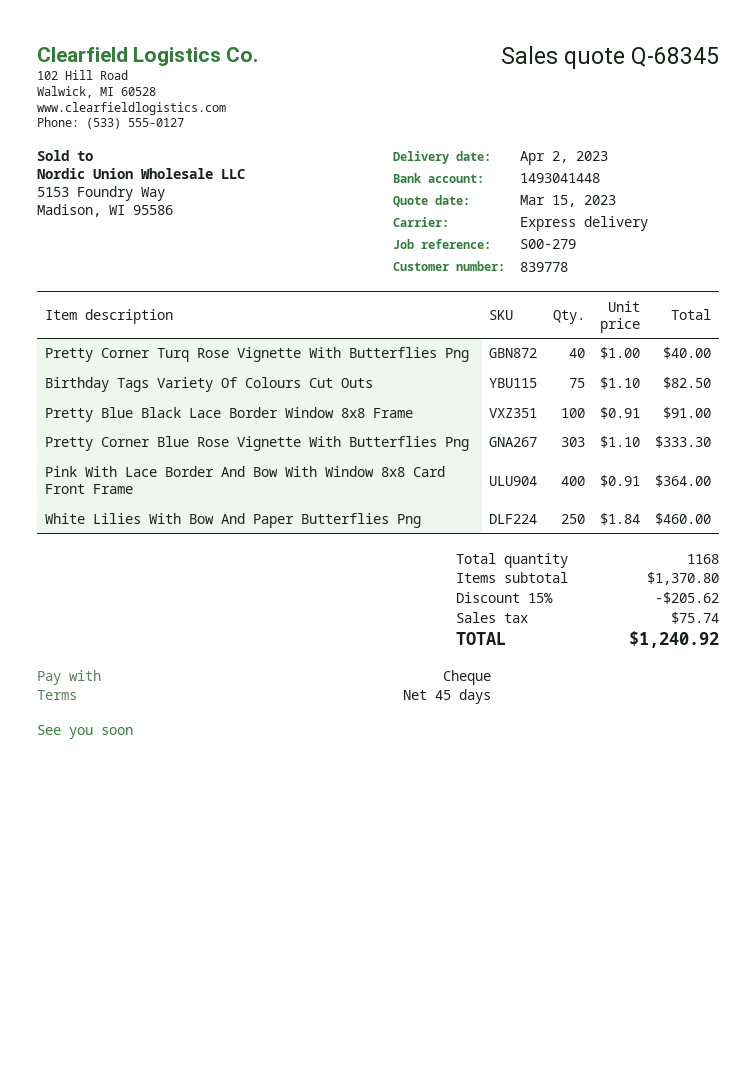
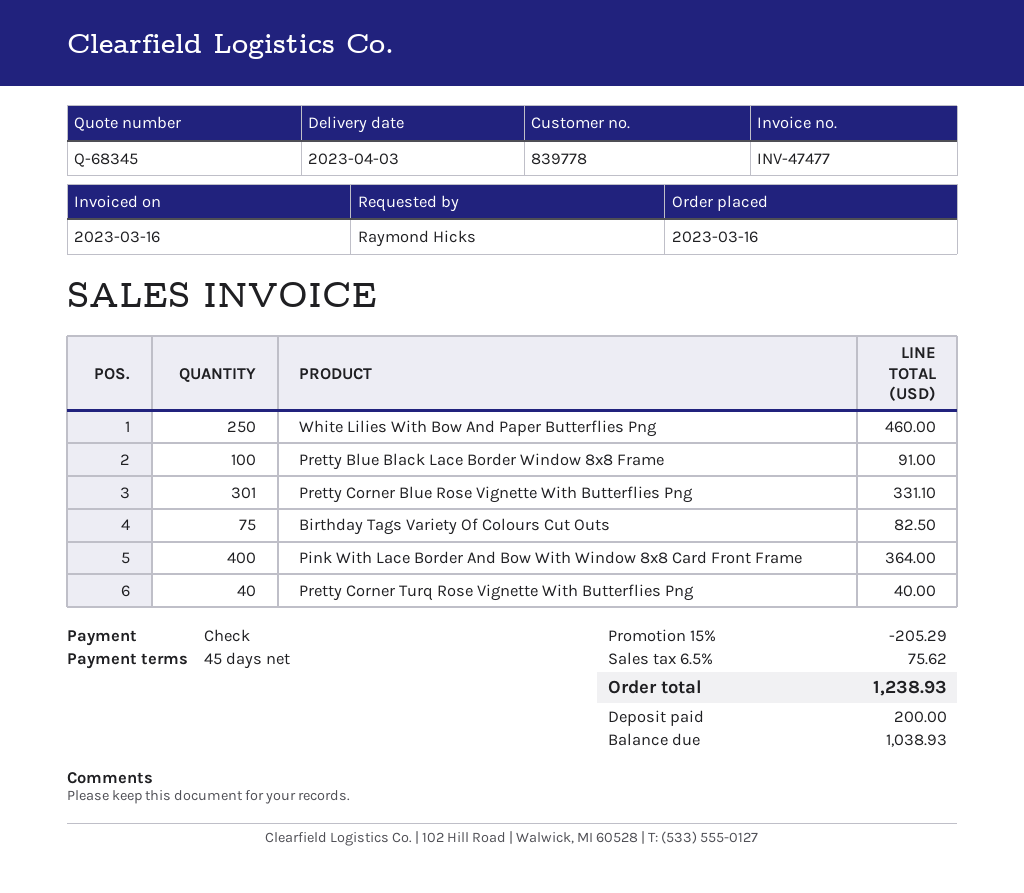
delivery date: 2023-04-02 -> 2023-04-03
Pretty Corner Blue Rose Vignette With Butterflies Png: 303 for 333.30 -> 301 for 331.10
discount: 15% = 205.62 -> 15% = 205.29
tax: 75.74 -> 75.62
total: 1240.92 -> 1238.93

